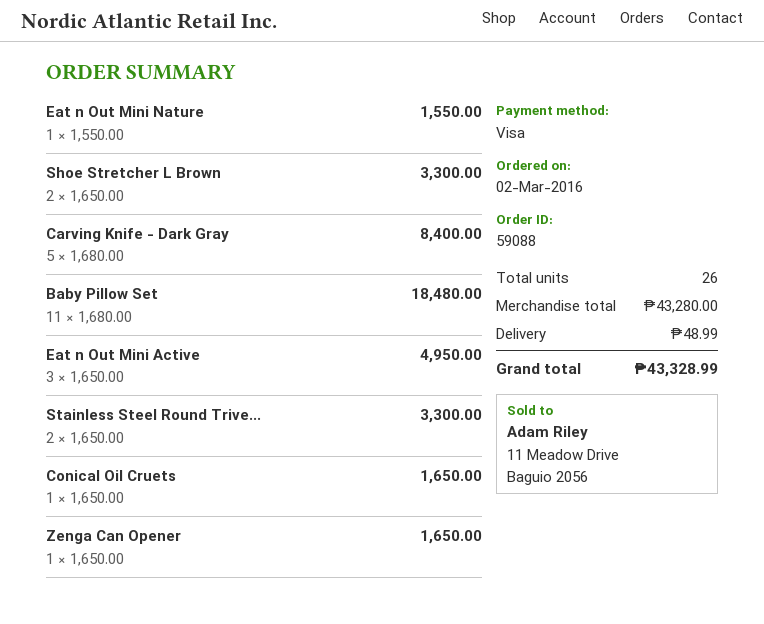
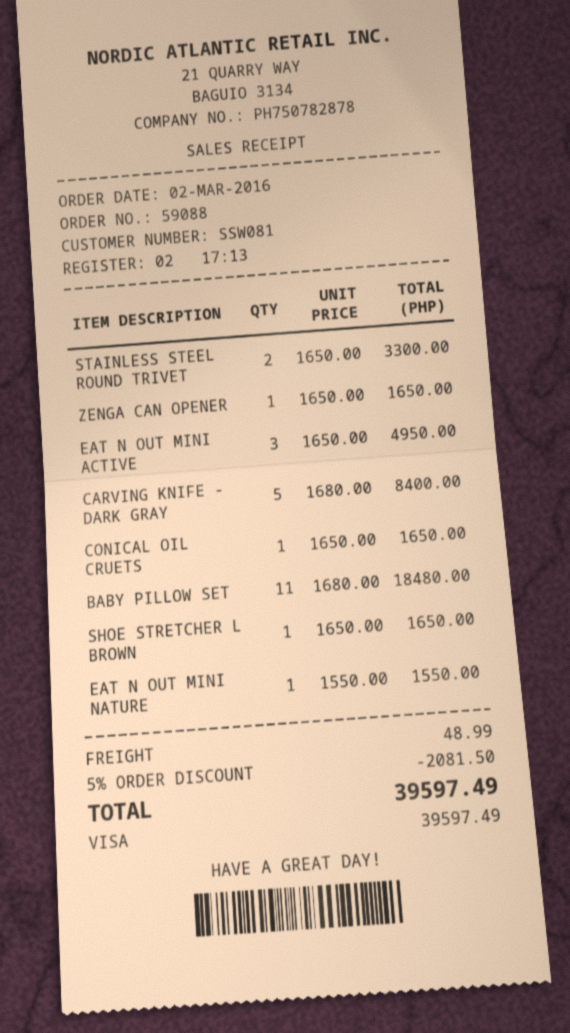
Shoe Stretcher L Brown: 2 x 1650.00 = 3300.00 -> 1 x 1650.00 = 1650.00
discount: none -> 5% = 2081.50
total: 43328.99 -> 39597.49

